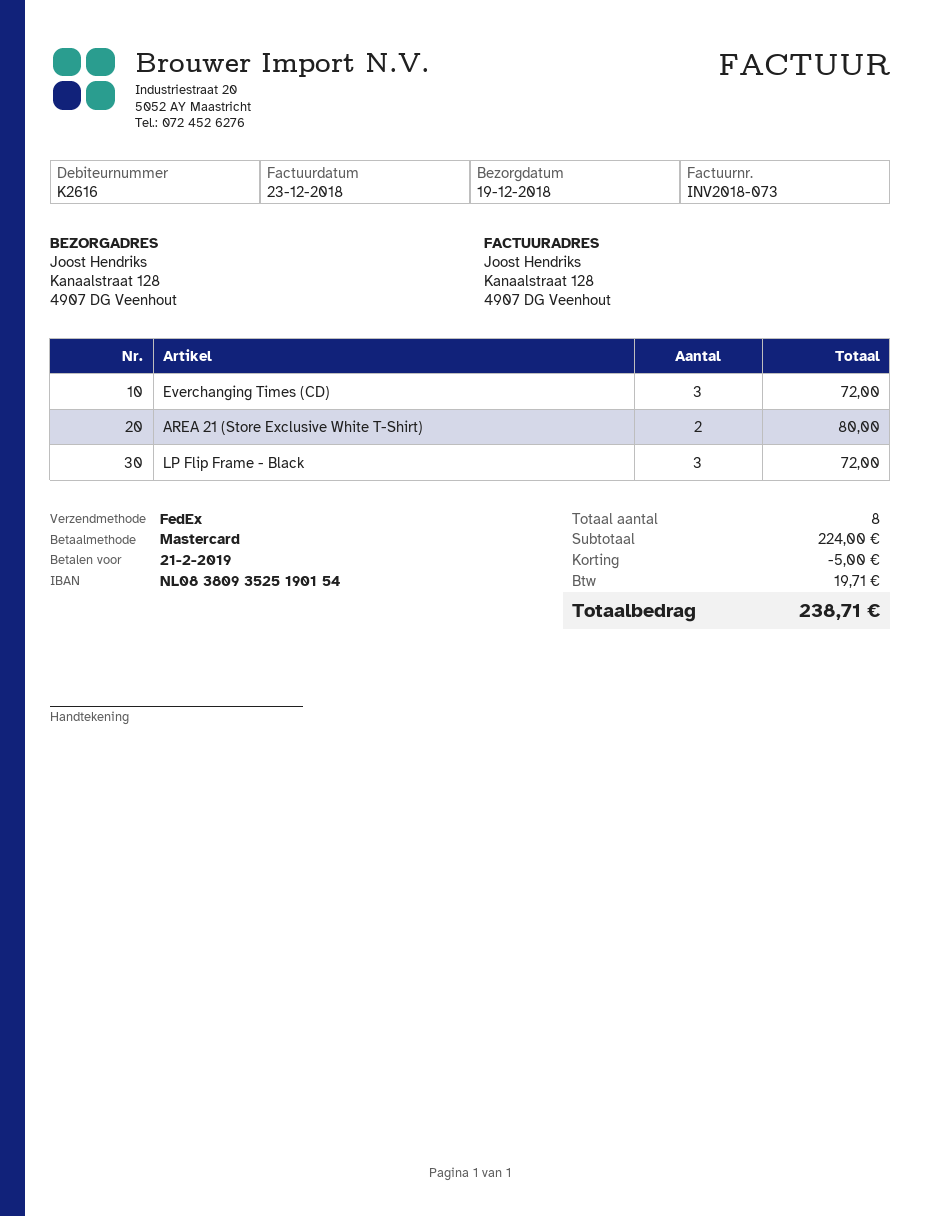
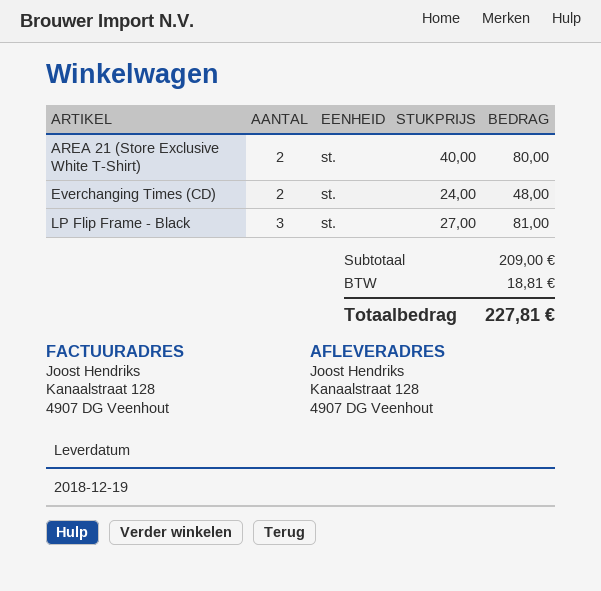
Everchanging Times (CD): 3 for 72.00 -> 2 for 48.00
LP Flip Frame - Black: 3 for 72.00 -> 3 for 81.00
subtotal: 224.00 -> 209.00
discount: 5.00 -> none
tax: 19.71 -> 18.81
total: 238.71 -> 227.81

